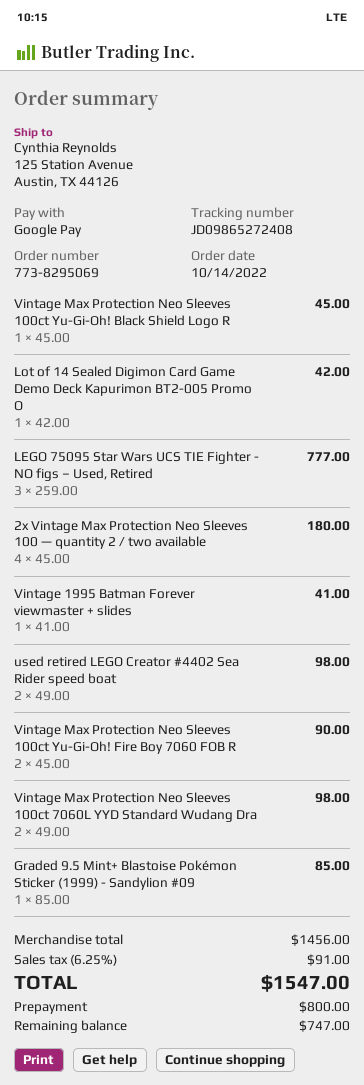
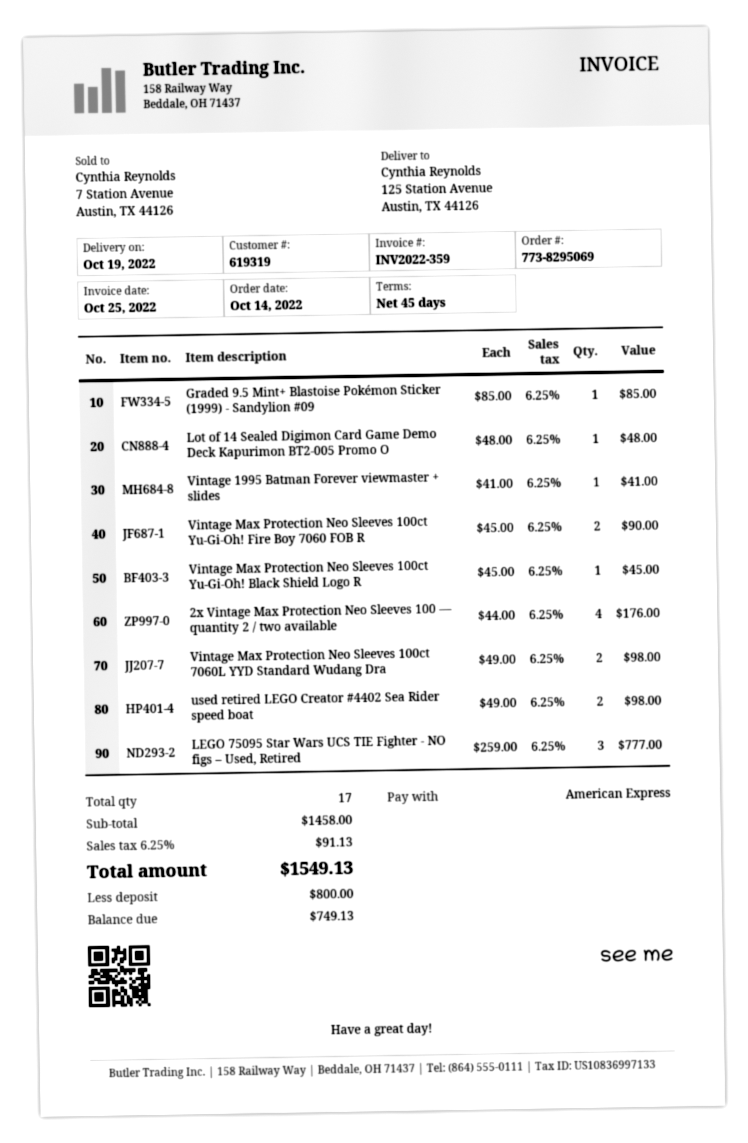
payment method: Google Pay -> American Express
Lot of 14 Sealed Digimon Card Game Demo Deck Kapurimon BT2-005 Promo O: 1 x 42.00 = 42.00 -> 1 x 48.00 = 48.00
2x Vintage Max Protection Neo Sleeves 100 — quantity 2 / two available: 4 x 45.00 = 180.00 -> 4 x 44.00 = 176.00
subtotal: 1456.00 -> 1458.00
tax: 6.25% = 91.00 -> 6.25% = 91.13
total: 1547.00 -> 1549.13
balance: 747.00 -> 749.13

